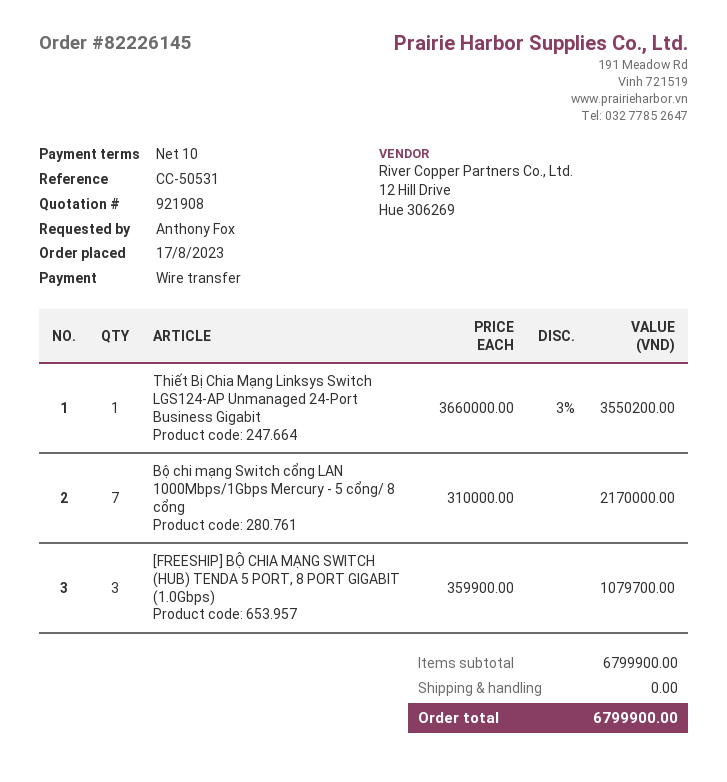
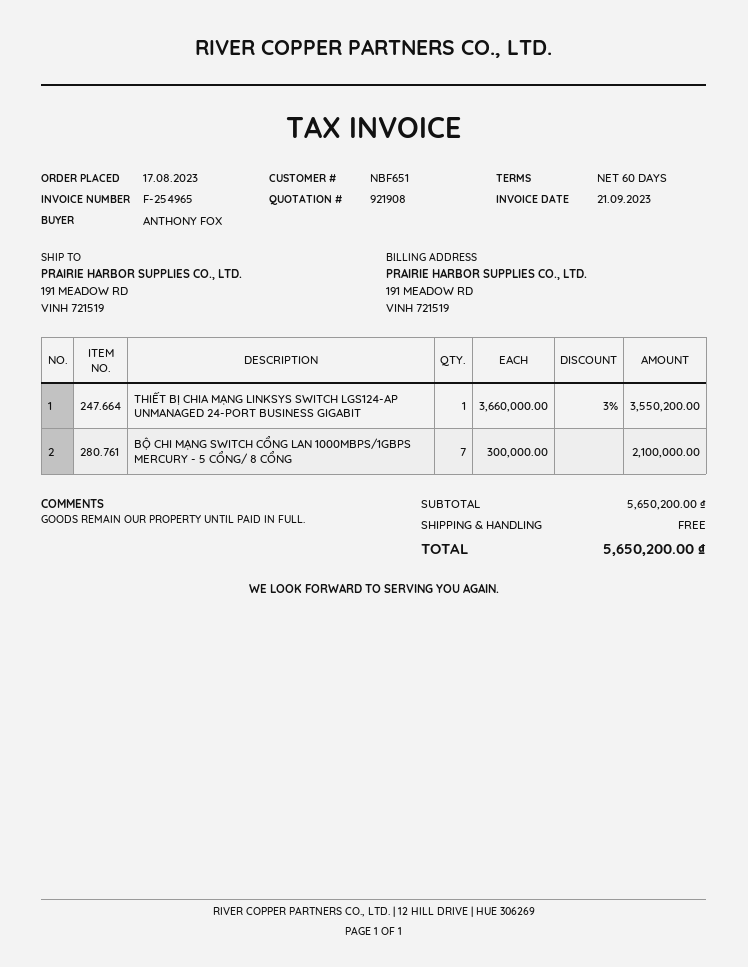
payment terms: 10 days -> 60 days
Bộ chi mạng Switch cổng LAN 1000Mbps/1Gbps Mercury - 5 cổng/ 8 cổng: 7 x 310000.00 = 2170000.00 -> 7 x 300000.00 = 2100000.00
[FREESHIP] BỘ CHIA MẠNG SWITCH (HUB) TENDA 5 PORT, 8 PORT GIGABIT (1.0Gbps): 3 x 359900.00 = 1079700.00 -> none
subtotal: 6799900.00 -> 5650200.00
total: 6799900.00 -> 5650200.00

